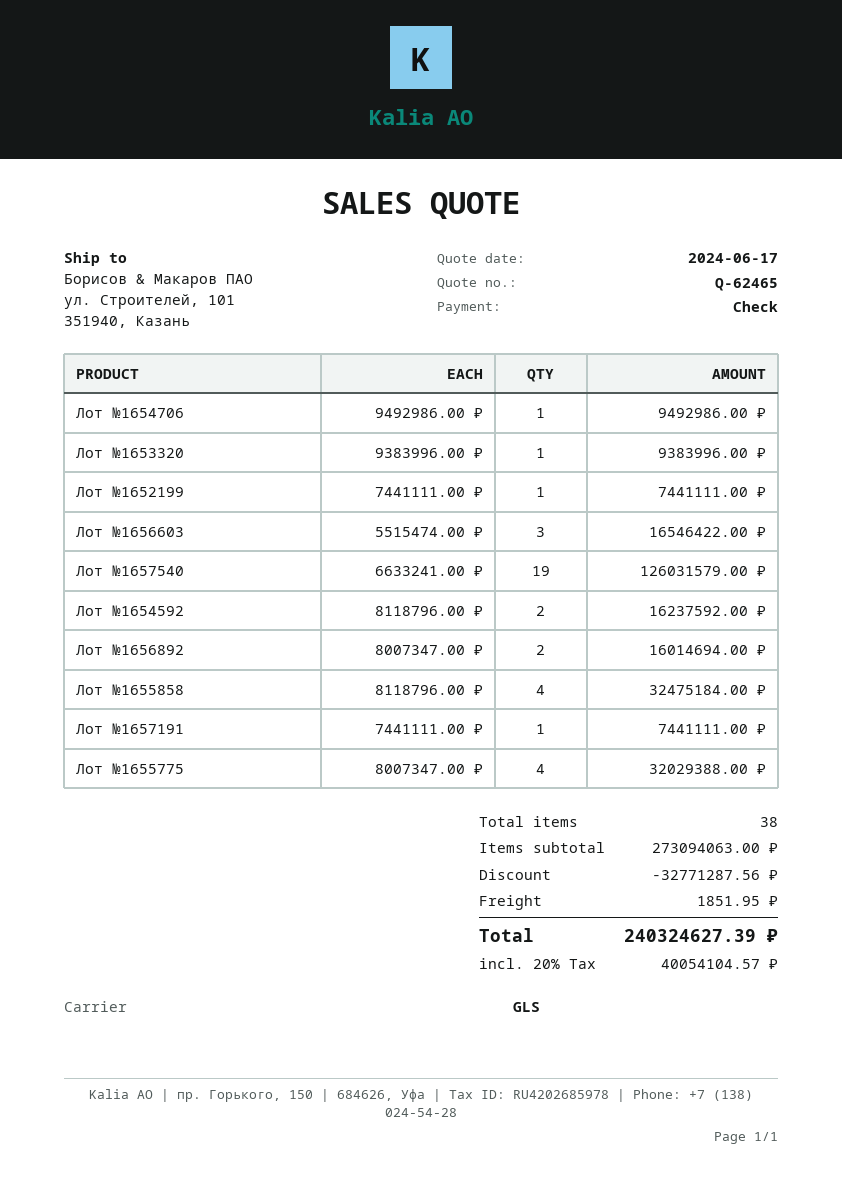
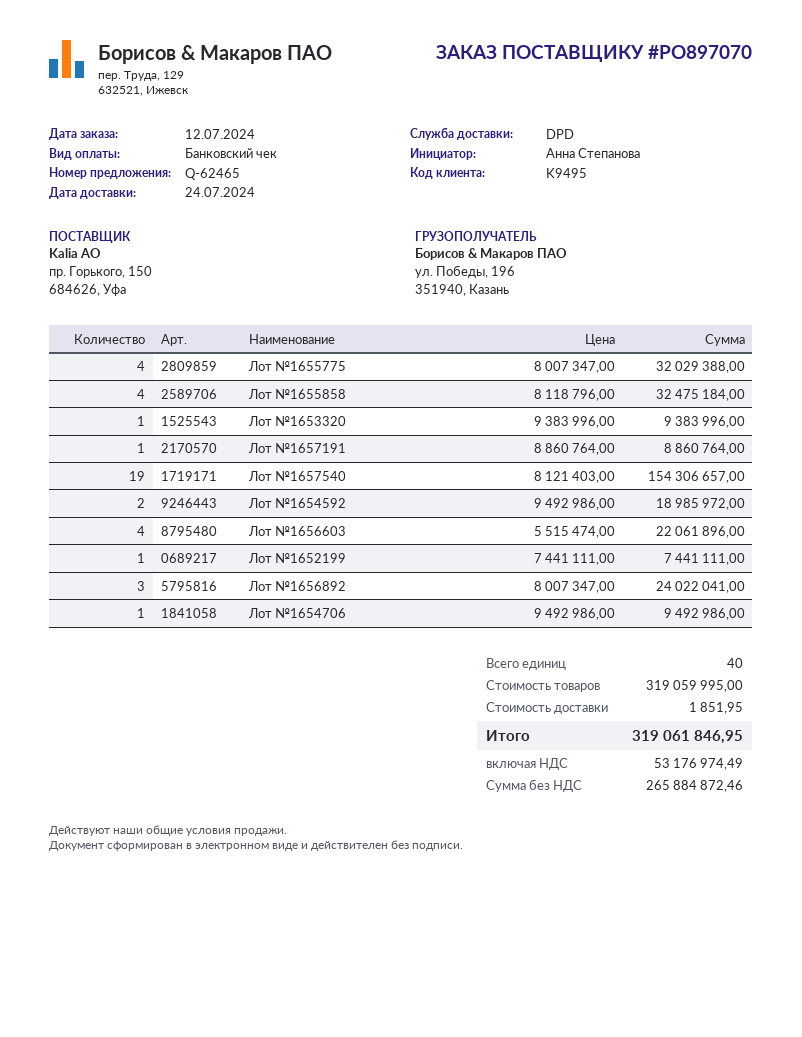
shipping method: GLS -> DPD
ship to: ул. Строителей, 101, 351940, Казань -> ул. Победы, 196, 351940, Казань
Лот №1656603: 3 x 5515474.00 = 16546422.00 -> 4 x 5515474.00 = 22061896.00
Лот №1657540: 19 x 6633241.00 = 126031579.00 -> 19 x 8121403.00 = 154306657.00
Лот №1654592: 2 x 8118796.00 = 16237592.00 -> 2 x 9492986.00 = 18985972.00
Лот №1656892: 2 x 8007347.00 = 16014694.00 -> 3 x 8007347.00 = 24022041.00
Лот №1657191: 1 x 7441111.00 = 7441111.00 -> 1 x 8860764.00 = 8860764.00
total quantity: 38 -> 40
subtotal: 273094063.00 -> 319059995.00
discount: 32771287.56 -> none
tax: 40054104.57 -> 53176974.49
total: 240324627.39 -> 319061846.95

